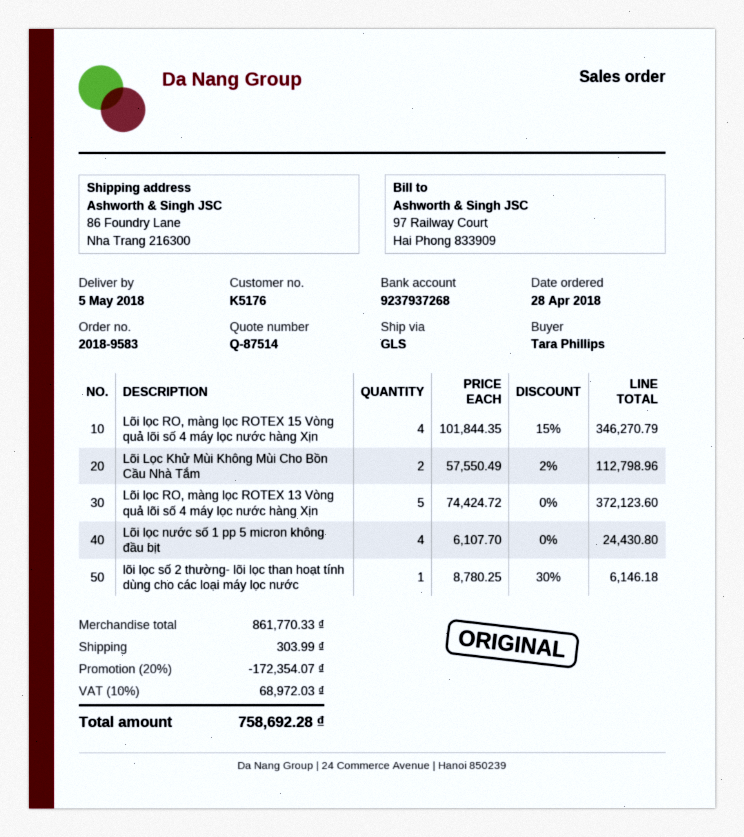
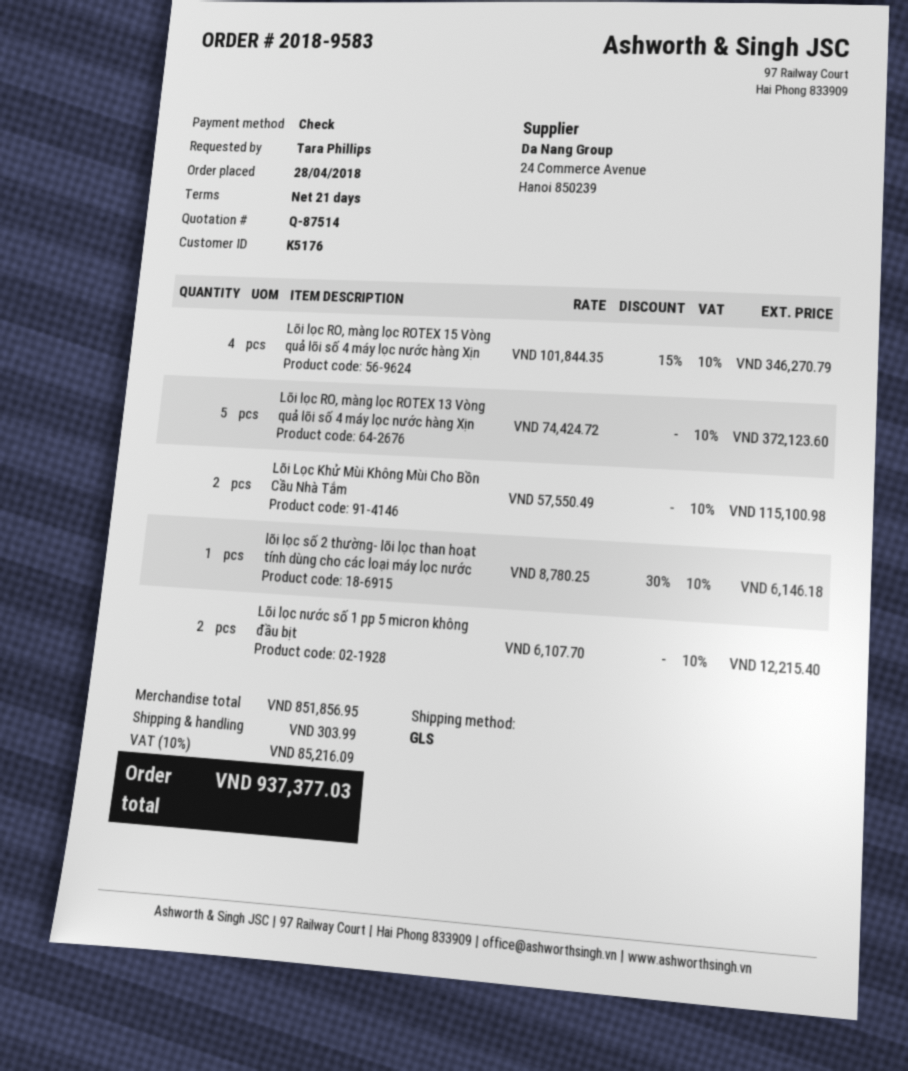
Lõi Lọc Khử Mùi Không Mùi Cho Bồn Cầu Nhà Tắm: 2 x 57550.49 - 2% = 112798.96 -> 2 x 57550.49 = 115100.98
Lõi lọc nước số 1 pp 5 micron không đầu bịt: 4 x 6107.70 = 24430.80 -> 2 x 6107.70 = 12215.40
subtotal: 861770.33 -> 851856.95
discount: 20% = 172354.07 -> none
tax: 10% = 68972.03 -> 10% = 85216.09
total: 758692.28 -> 937377.03

